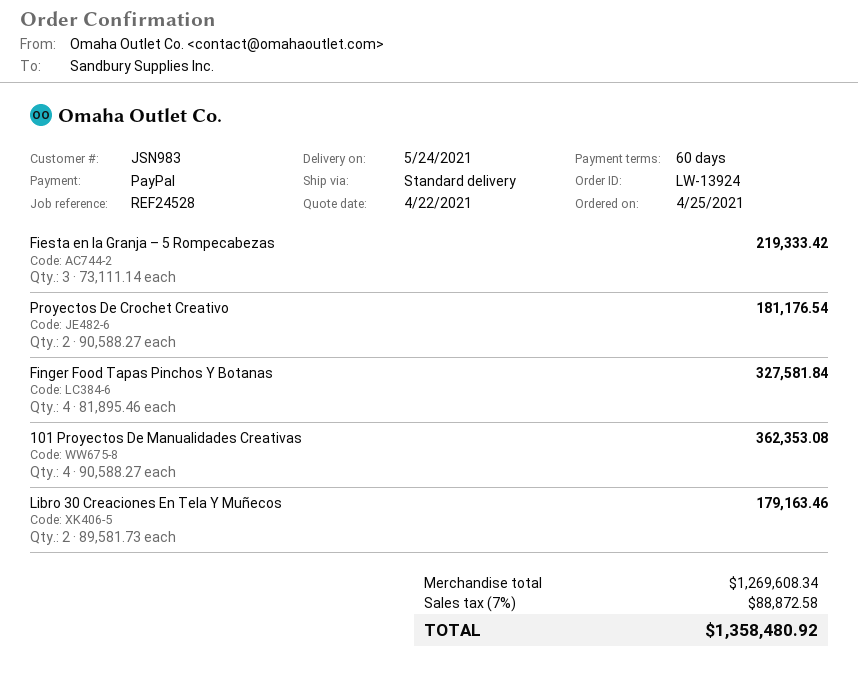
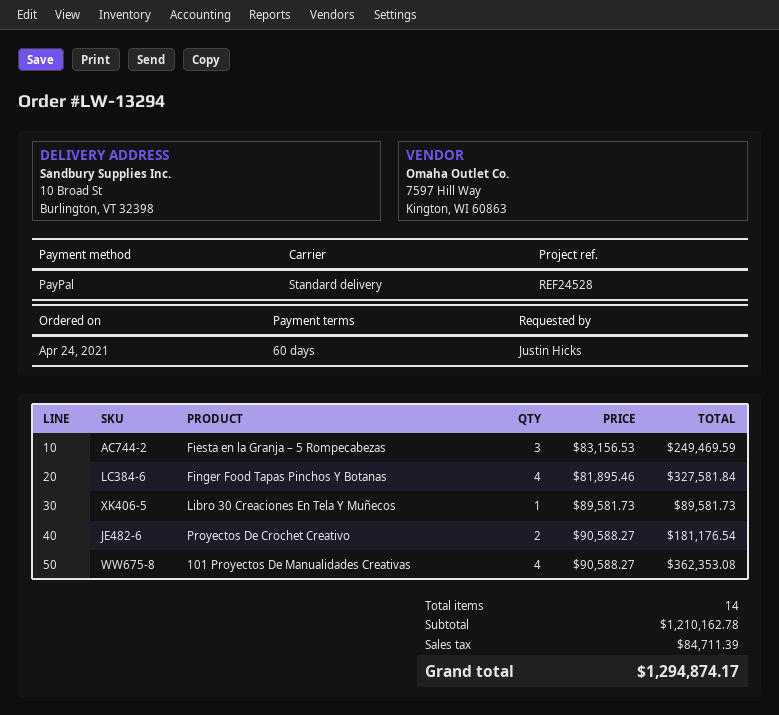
order number: LW-13924 -> LW-13294
order date: 2021-04-25 -> 2021-04-24
Fiesta en la Granja – 5 Rompecabezas: 3 x 73111.14 = 219333.42 -> 3 x 83156.53 = 249469.59
Libro 30 Creaciones En Tela Y Muñecos: 2 x 89581.73 = 179163.46 -> 1 x 89581.73 = 89581.73
subtotal: 1269608.34 -> 1210162.78
tax: 88872.58 -> 84711.39
total: 1358480.92 -> 1294874.17

